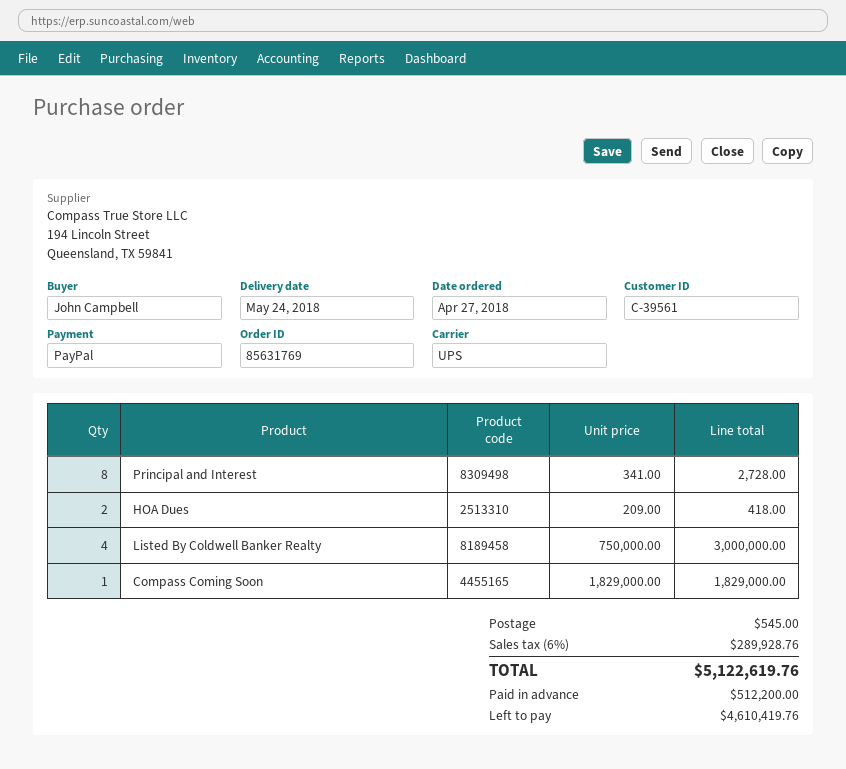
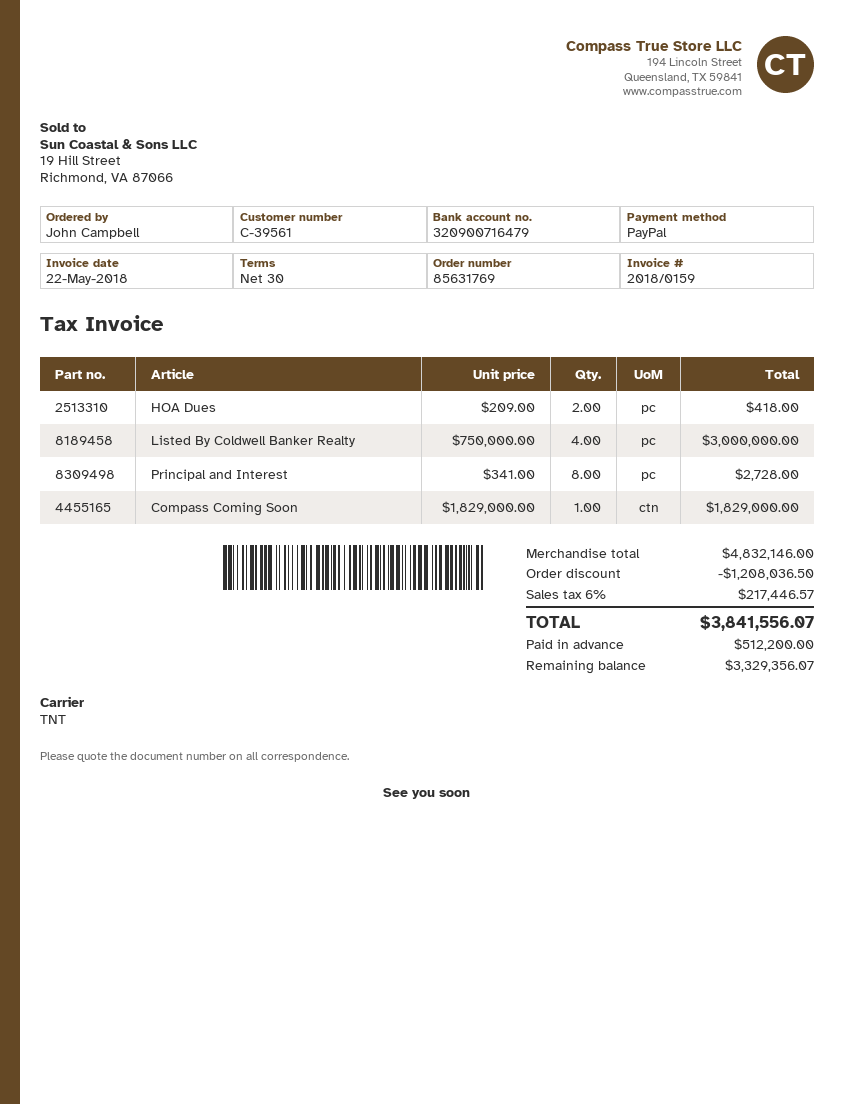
shipping method: UPS -> TNT
discount: none -> 1208036.50
shipping: 545.00 -> none
tax: 6% = 289928.76 -> 6% = 217446.57
total: 5122619.76 -> 3841556.07
balance: 4610419.76 -> 3329356.07

